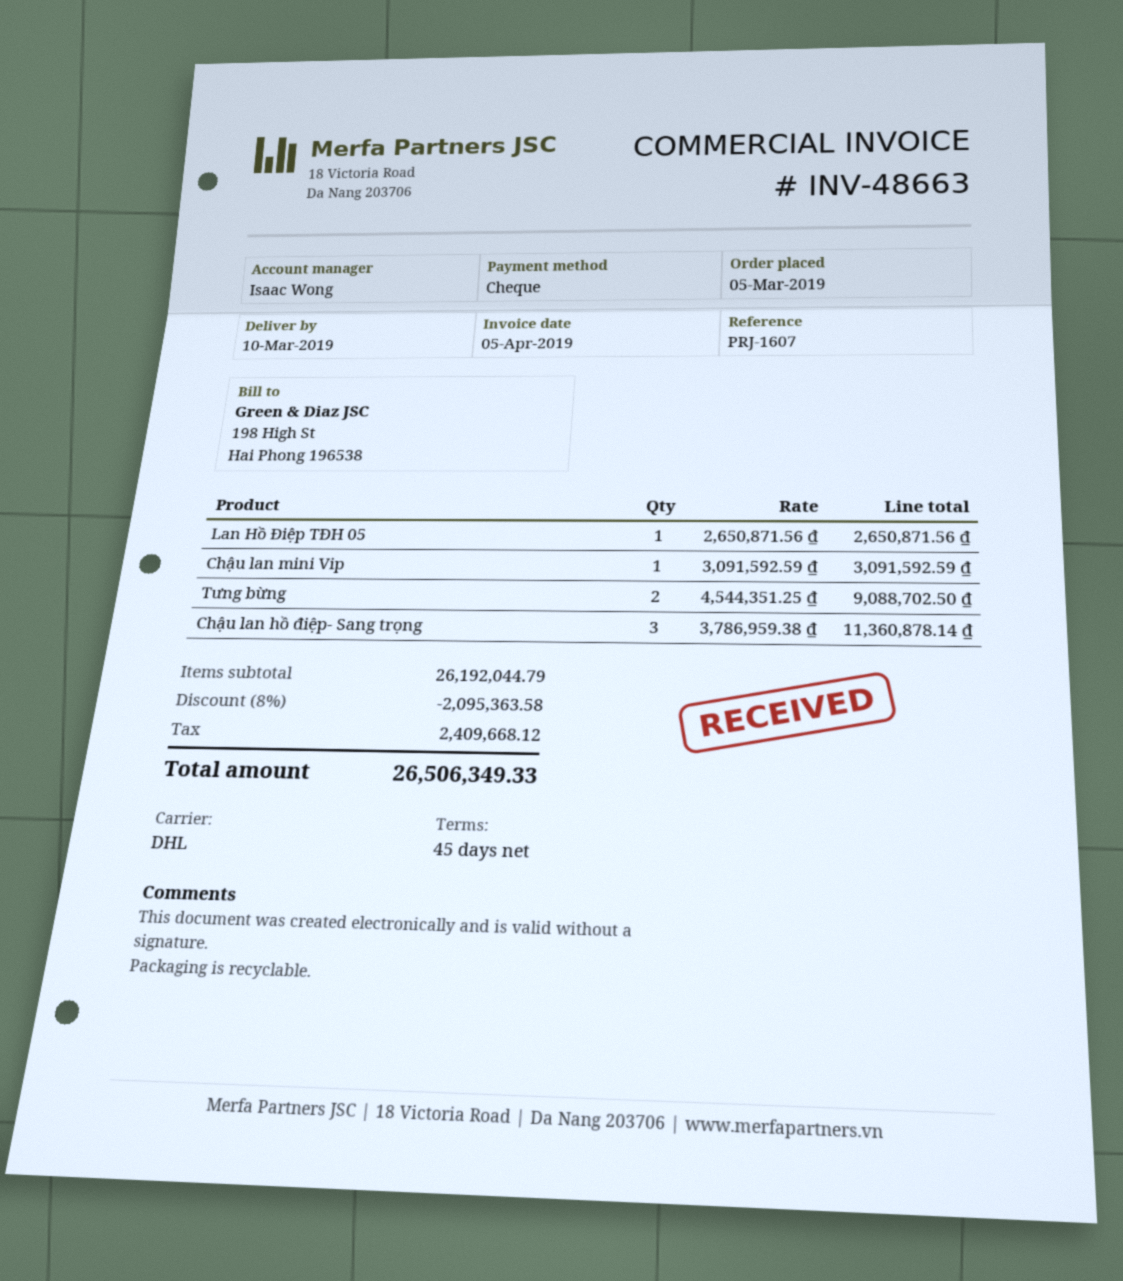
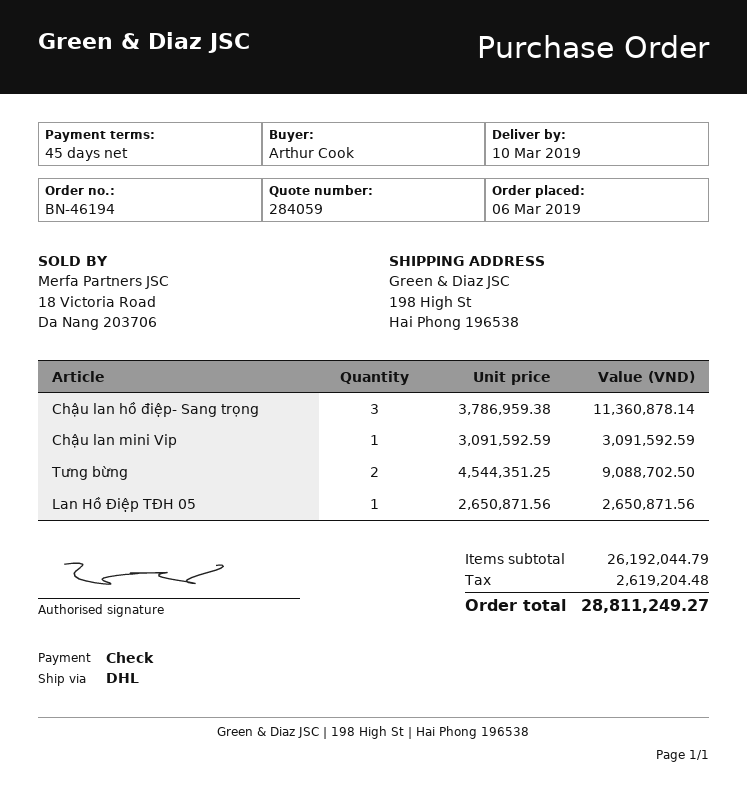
order date: 2019-03-05 -> 2019-03-06
discount: 8% = 2095363.58 -> none
tax: 2409668.12 -> 2619204.48
total: 26506349.33 -> 28811249.27

